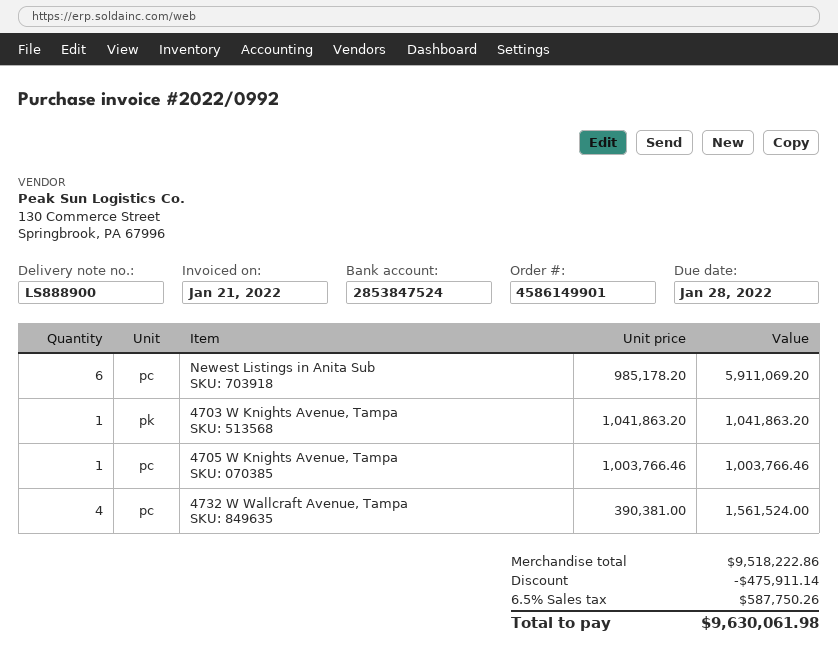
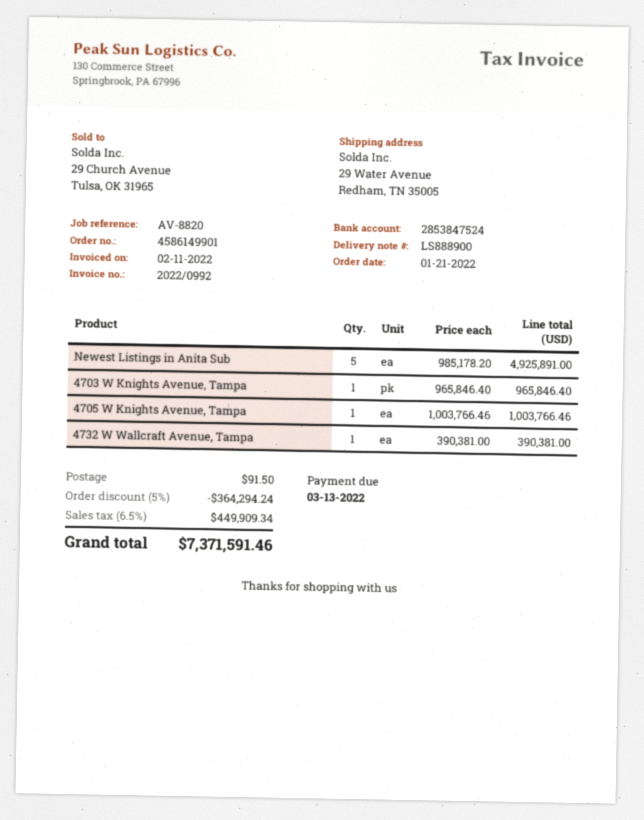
invoice date: 2022-01-21 -> 2022-02-11
due date: 2022-01-28 -> 2022-03-13
Newest Listings in Anita Sub: 6 x 985178.20 = 5911069.20 -> 5 x 985178.20 = 4925891.00
4703 W Knights Avenue, Tampa: 1 x 1041863.20 = 1041863.20 -> 1 x 965846.40 = 965846.40
4732 W Wallcraft Avenue, Tampa: 4 x 390381.00 = 1561524.00 -> 1 x 390381.00 = 390381.00
discount: 475911.14 -> 364294.24
shipping: none -> 91.50
tax: 6.5% = 587750.26 -> 6.5% = 449909.34
total: 9630061.98 -> 7371591.46

